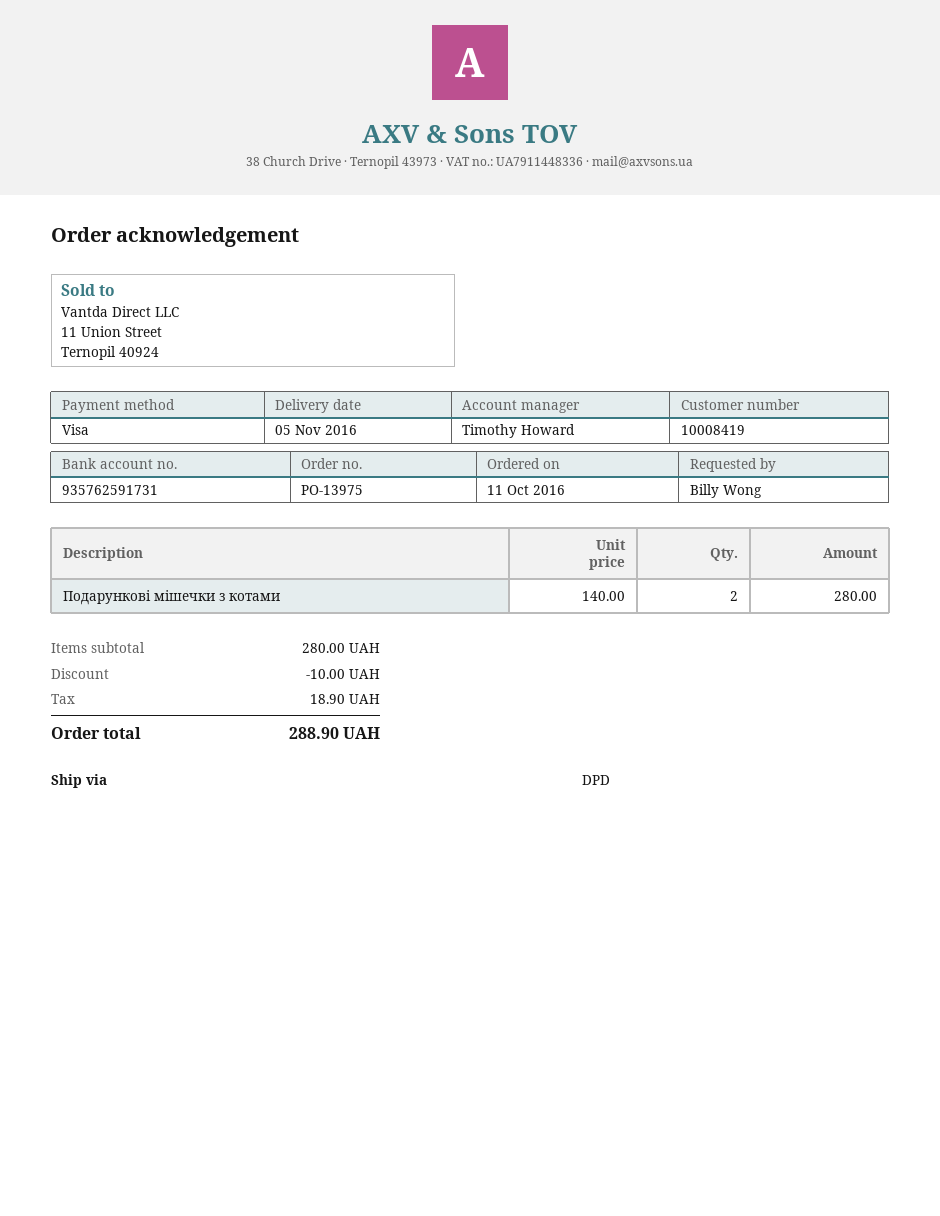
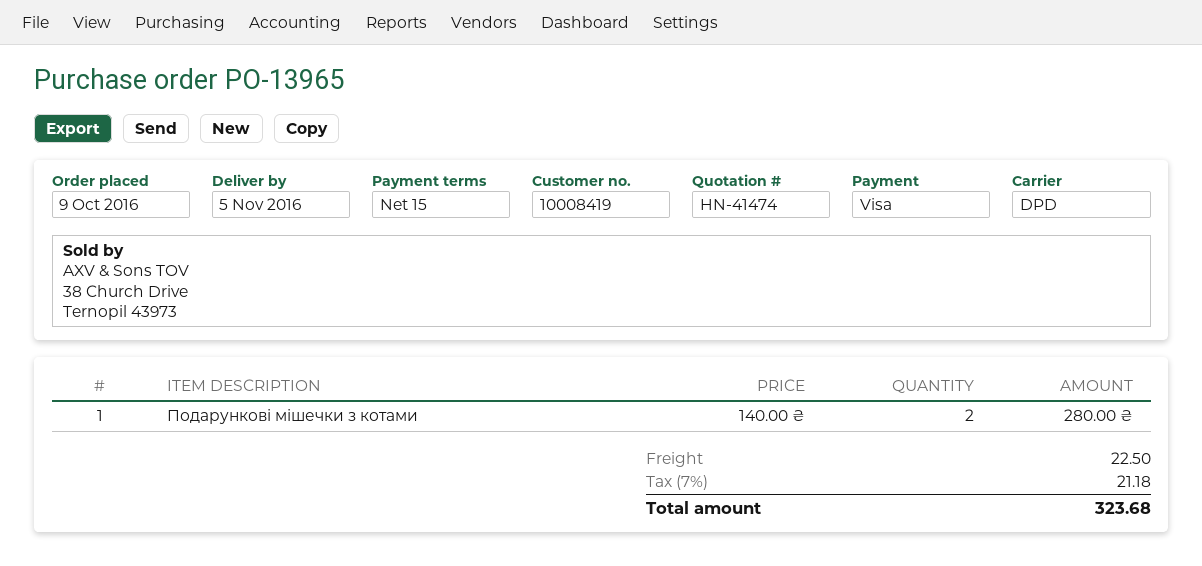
order number: PO-13975 -> PO-13965
order date: 2016-10-11 -> 2016-10-09
discount: 10.00 -> none
shipping: none -> 22.50
tax: 18.90 -> 21.18
total: 288.90 -> 323.68

